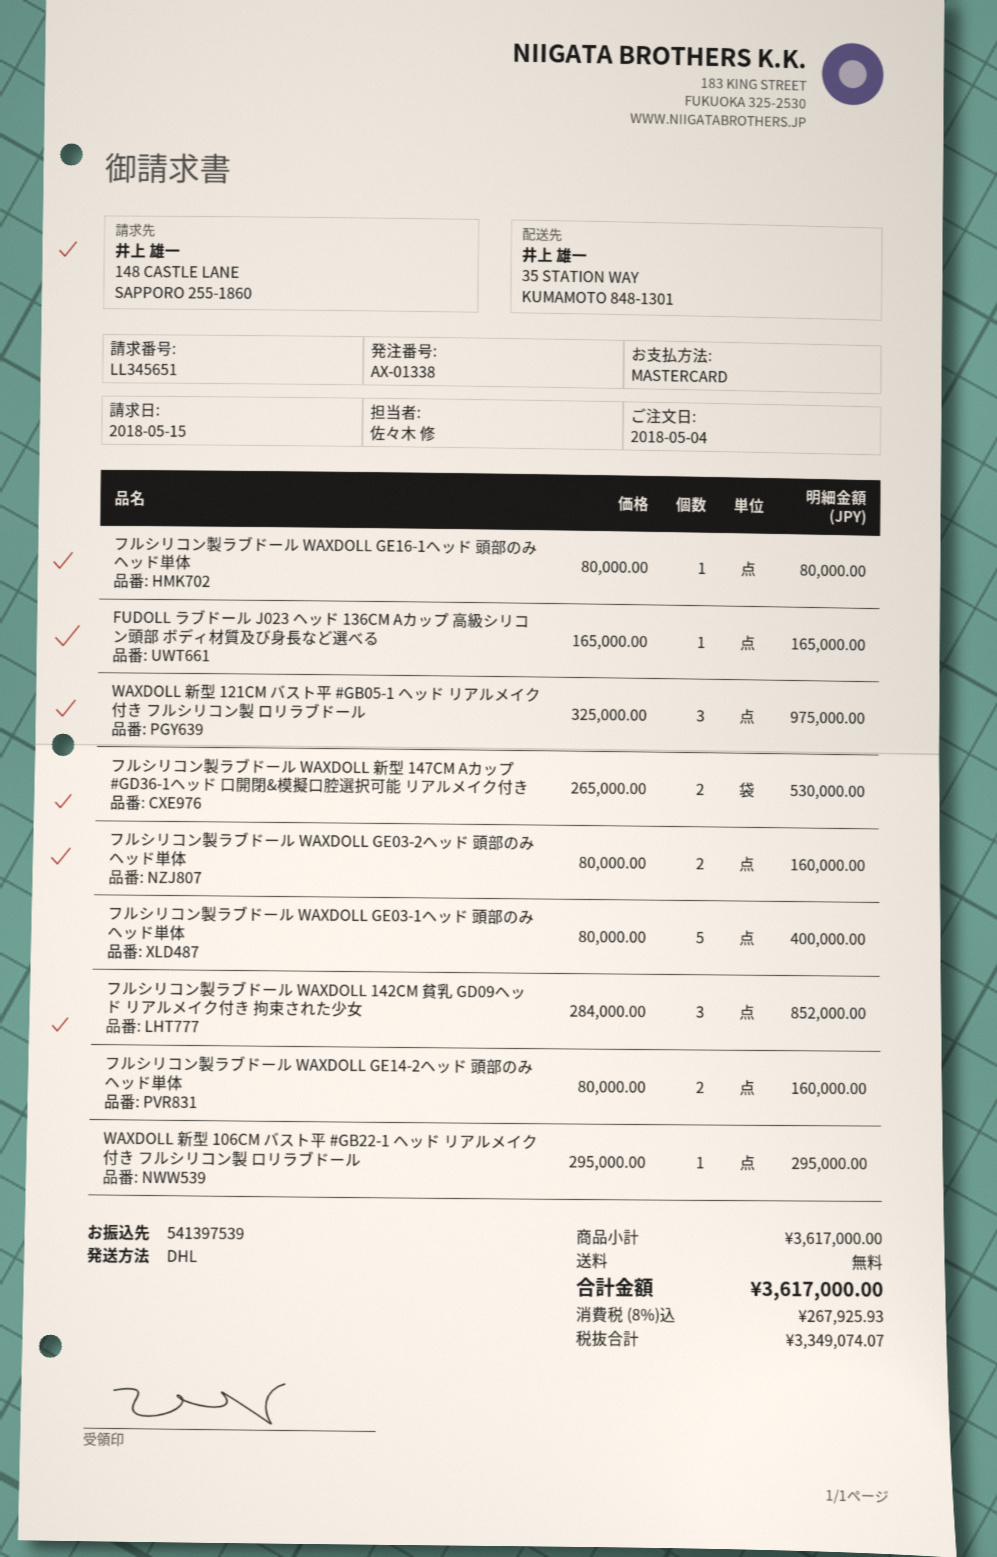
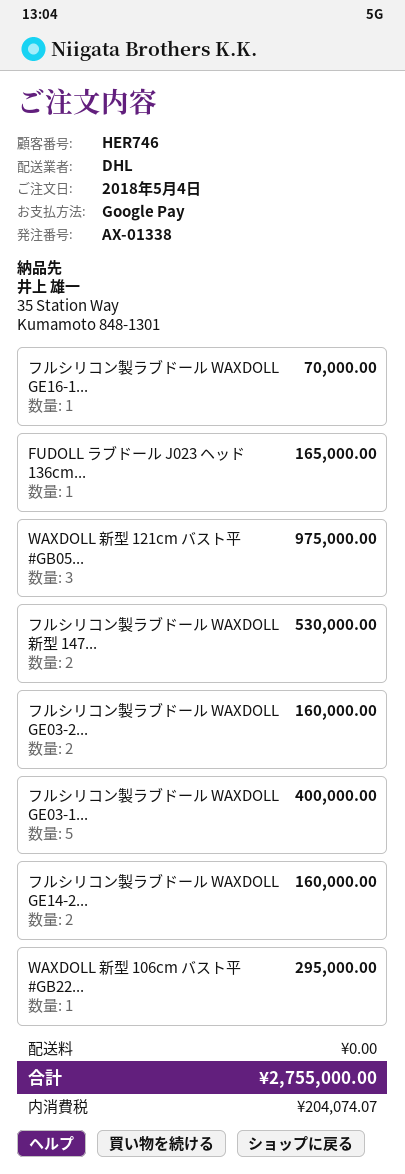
payment method: Mastercard -> Google Pay
フルシリコン製ラブドール WAXDOLL GE16-1ヘッド 頭部のみ ヘッド単体: 1 for 80000.00 -> 1 for 70000.00
フルシリコン製ラブドール WAXDOLL 142CM 貧乳 GD09ヘッド リアルメイク付き 拘束された少女: 3 for 852000.00 -> none
tax: 267925.93 -> 204074.07
total: 3617000.00 -> 2755000.00

